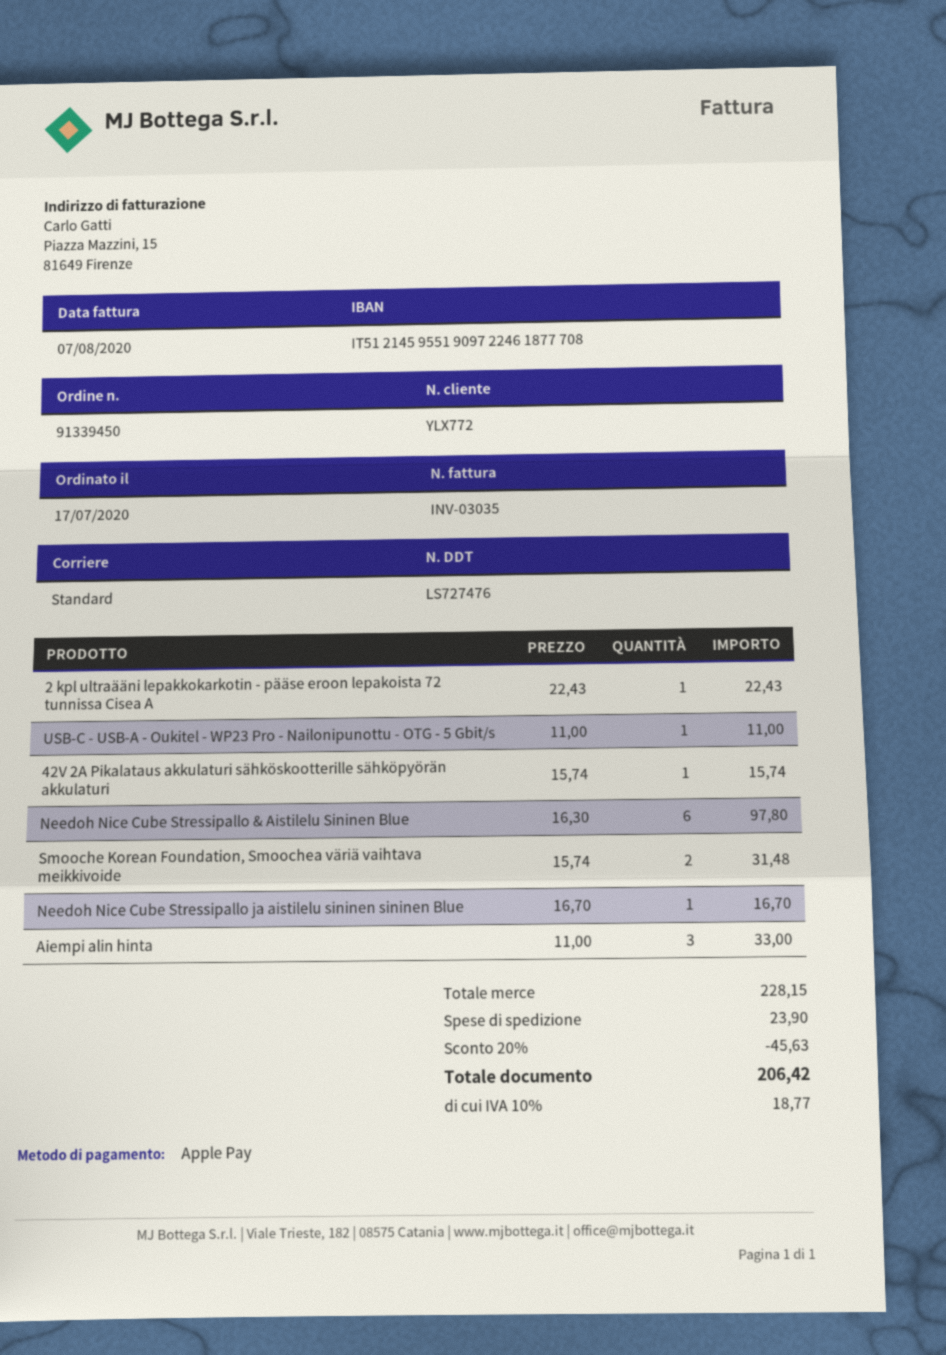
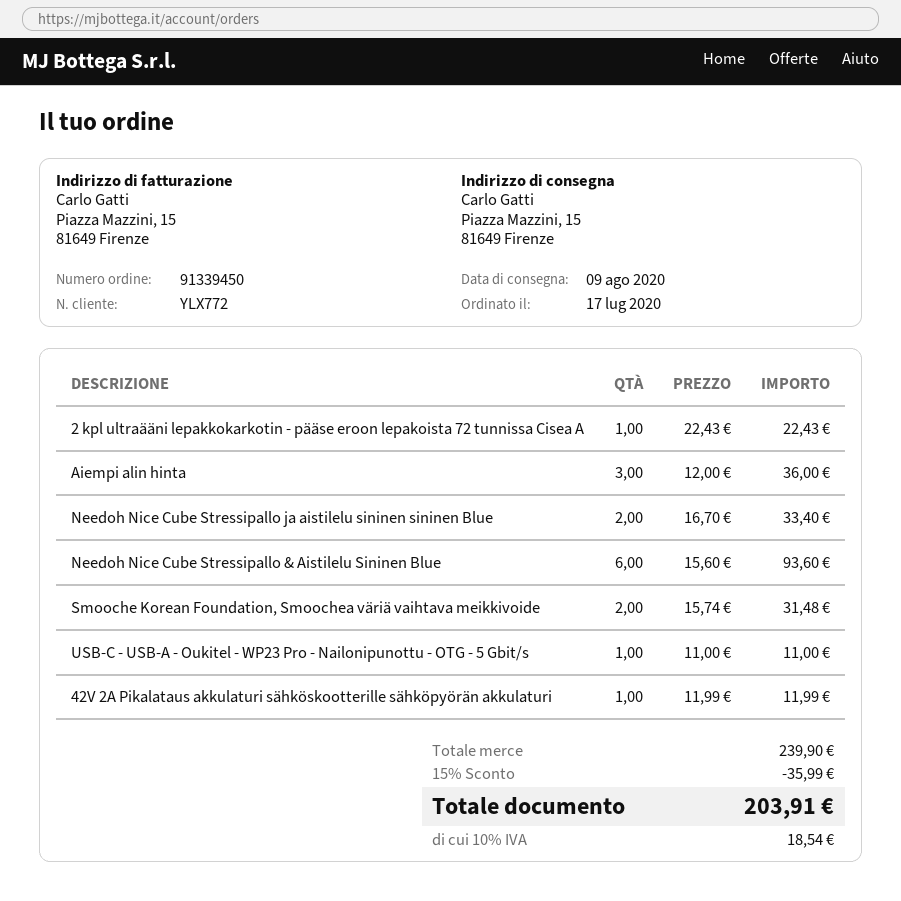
42V 2A Pikalataus akkulaturi sähköskootterille sähköpyörän akkulaturi: 1 x 15.74 = 15.74 -> 1 x 11.99 = 11.99
Needoh Nice Cube Stressipallo & Aistilelu Sininen Blue: 6 x 16.30 = 97.80 -> 6 x 15.60 = 93.60
Needoh Nice Cube Stressipallo ja aistilelu sininen sininen Blue: 1 x 16.70 = 16.70 -> 2 x 16.70 = 33.40
Aiempi alin hinta: 3 x 11.00 = 33.00 -> 3 x 12.00 = 36.00
subtotal: 228.15 -> 239.90
discount: 20% = 45.63 -> 15% = 35.99
shipping: 23.90 -> none
tax: 10% = 18.77 -> 10% = 18.54
total: 206.42 -> 203.91

